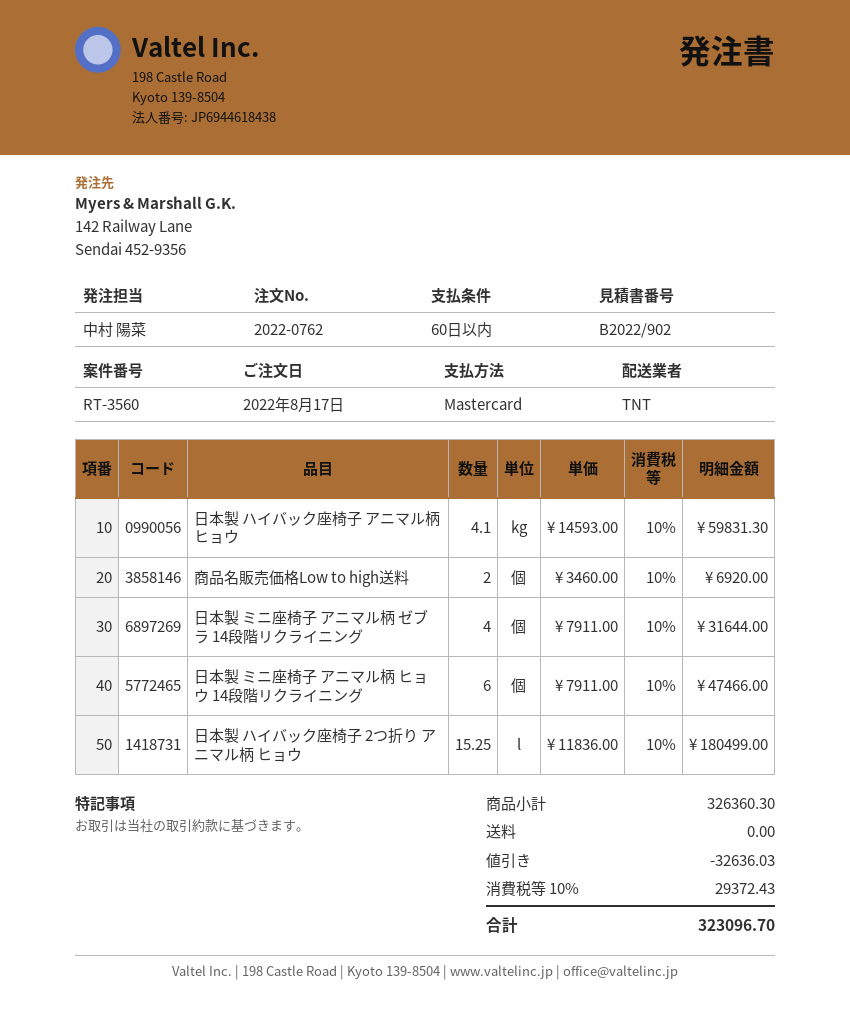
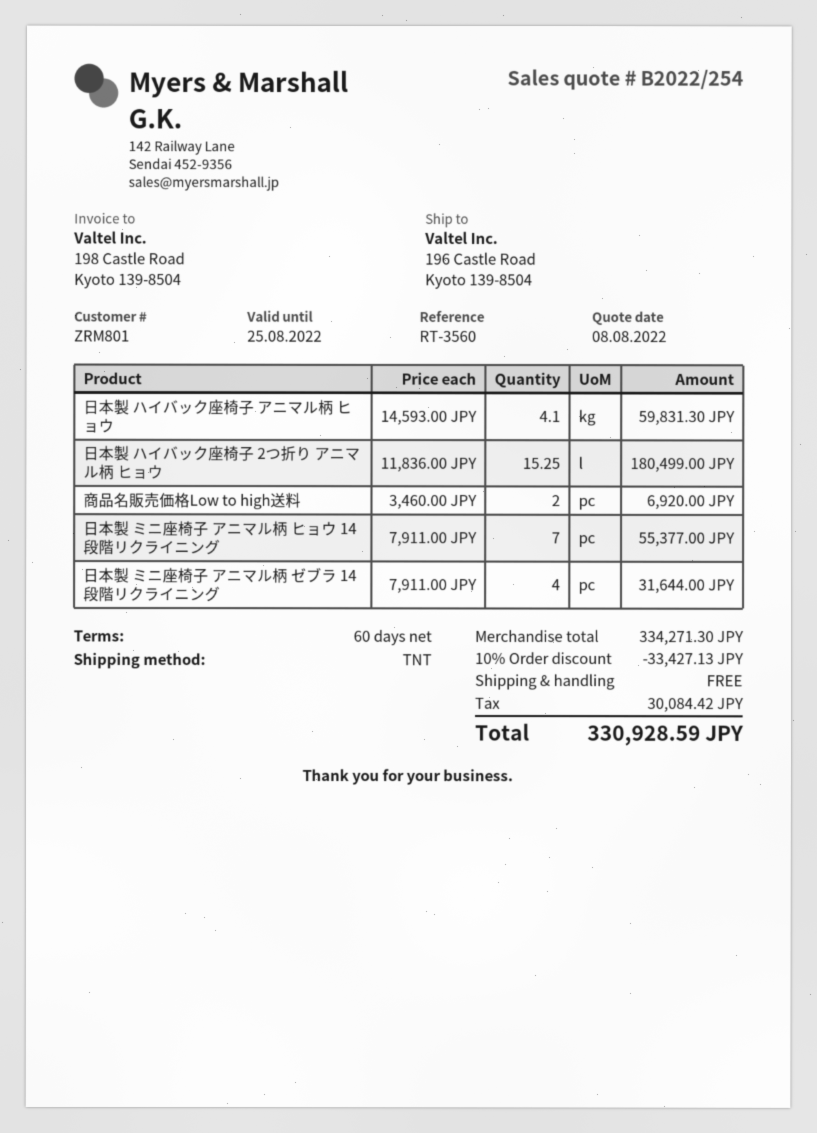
quote number: B2022/902 -> B2022/254
日本製 ミニ座椅子 アニマル柄 ヒョウ 14段階リクライニング: 6 x 7911.00 = 47466.00 -> 7 x 7911.00 = 55377.00
subtotal: 326360.30 -> 334271.30
discount: 32636.03 -> 33427.13
tax: 29372.43 -> 30084.42
total: 323096.70 -> 330928.59

